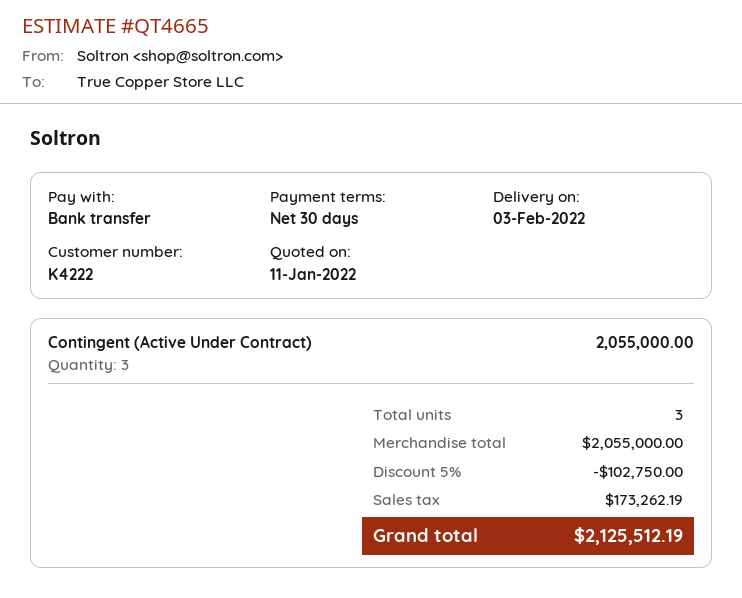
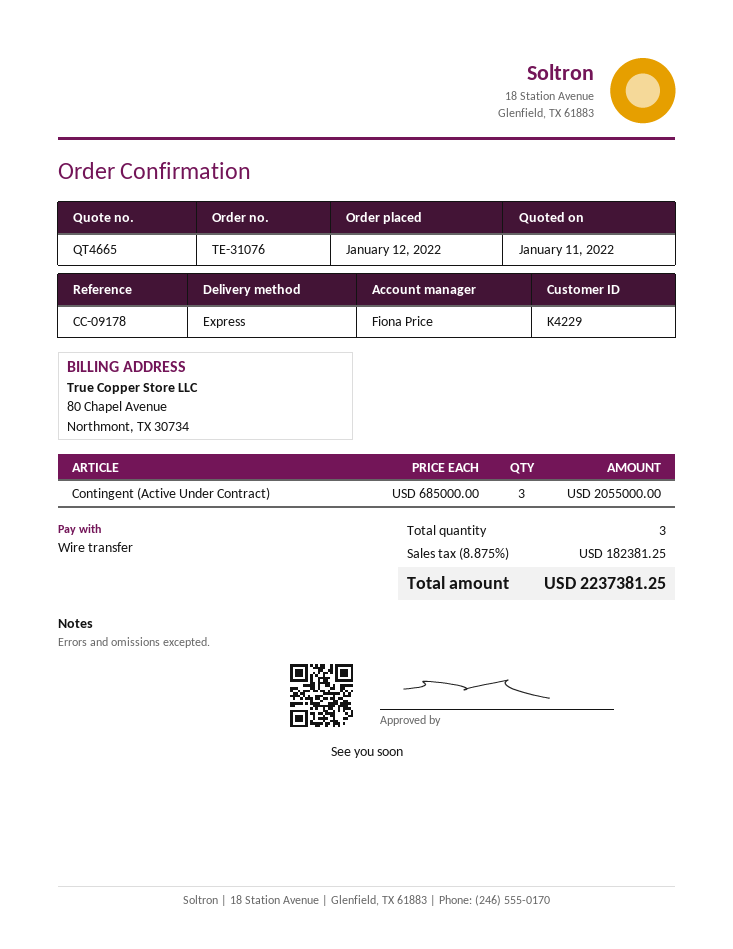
customer number: K4222 -> K4229
discount: 5% = 102750.00 -> none
tax: 173262.19 -> 182381.25
total: 2125512.19 -> 2237381.25

